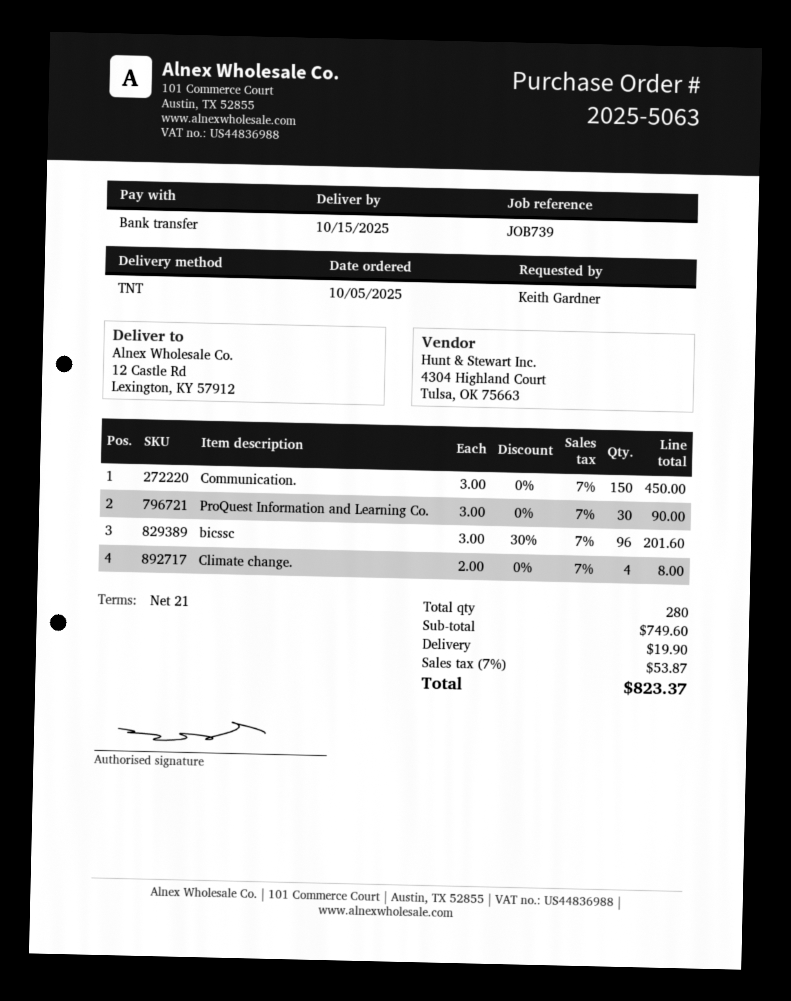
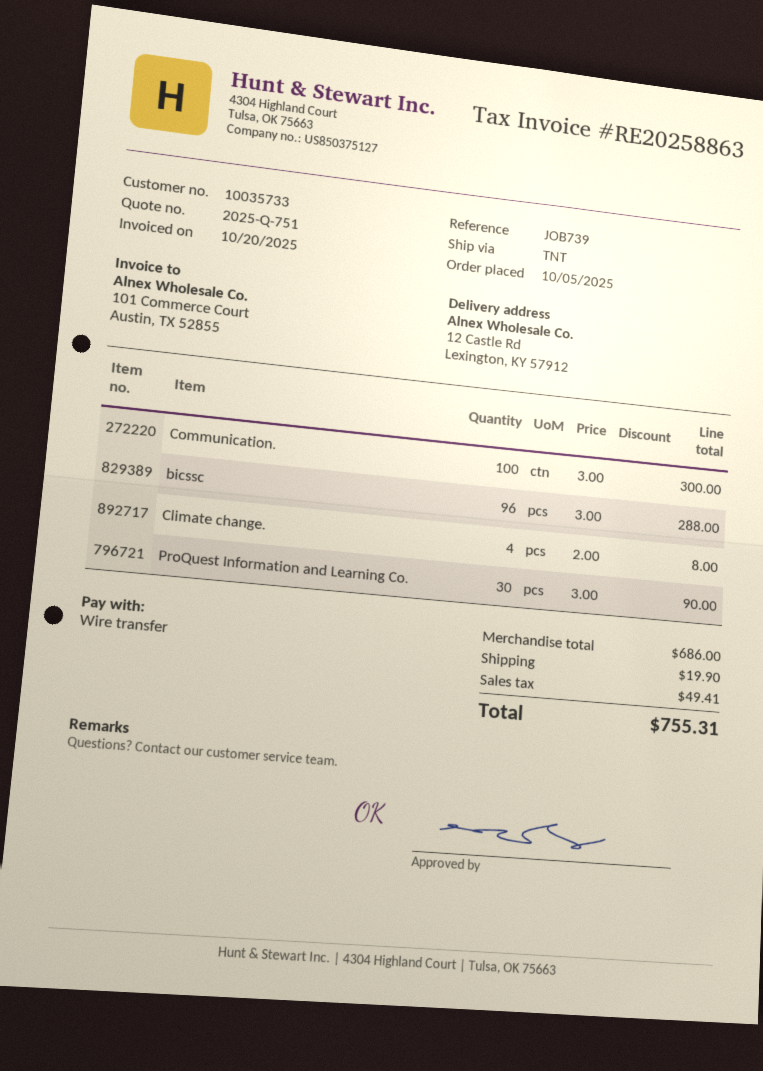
Communication.: 150 x 3.00 = 450.00 -> 100 x 3.00 = 300.00
bicssc: 96 x 3.00 - 30% = 201.60 -> 96 x 3.00 = 288.00
subtotal: 749.60 -> 686.00
tax: 53.87 -> 49.41
total: 823.37 -> 755.31

